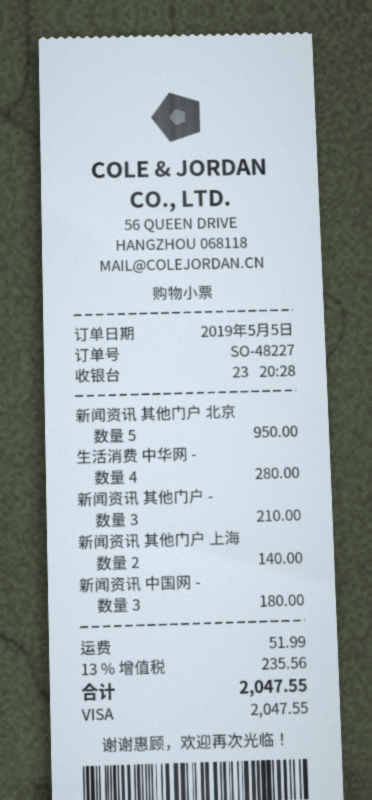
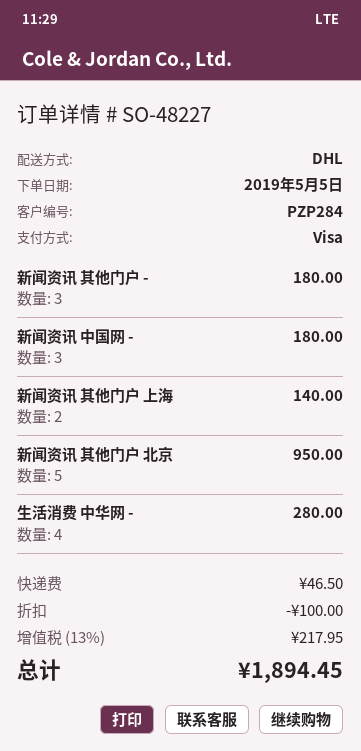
新闻资讯 其他门户 -: 3 for 210.00 -> 3 for 180.00
discount: none -> 100.00
shipping: 51.99 -> 46.50
tax: 13% = 235.56 -> 13% = 217.95
total: 2047.55 -> 1894.45

